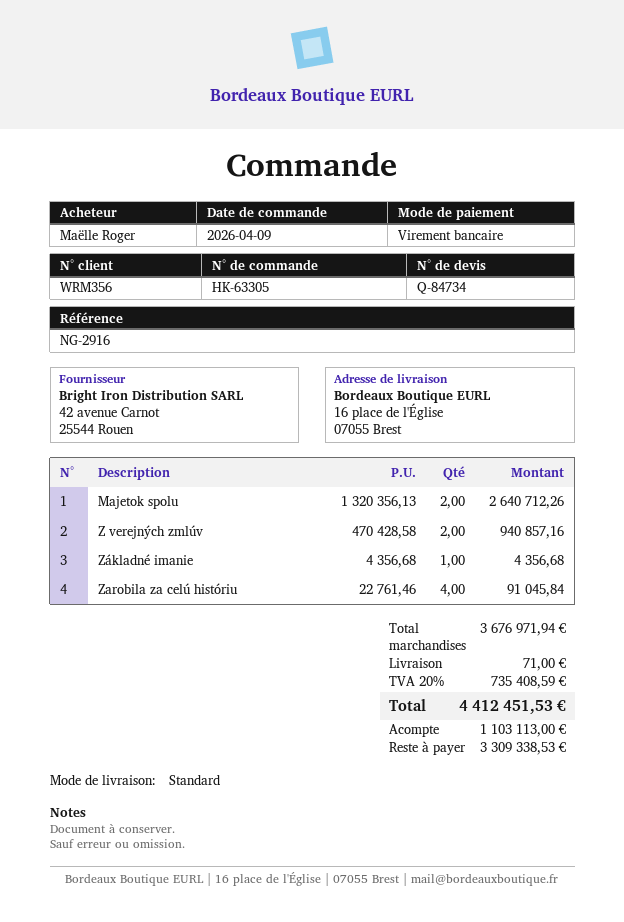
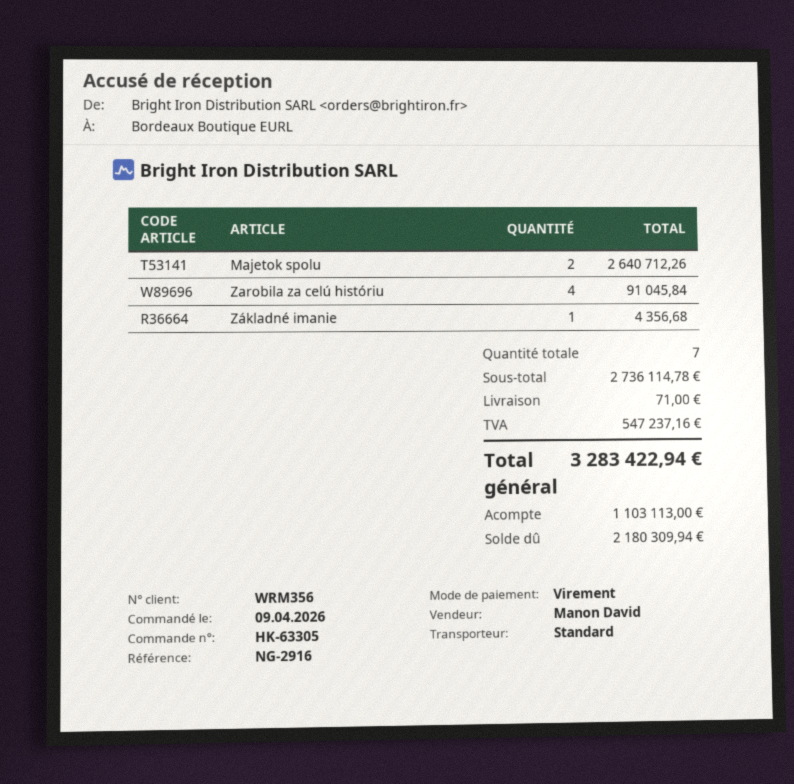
Z verejných zmlúv: 2 for 940857.16 -> none
subtotal: 3676971.94 -> 2736114.78
tax: 735408.59 -> 547237.16
total: 4412451.53 -> 3283422.94
balance: 3309338.53 -> 2180309.94

